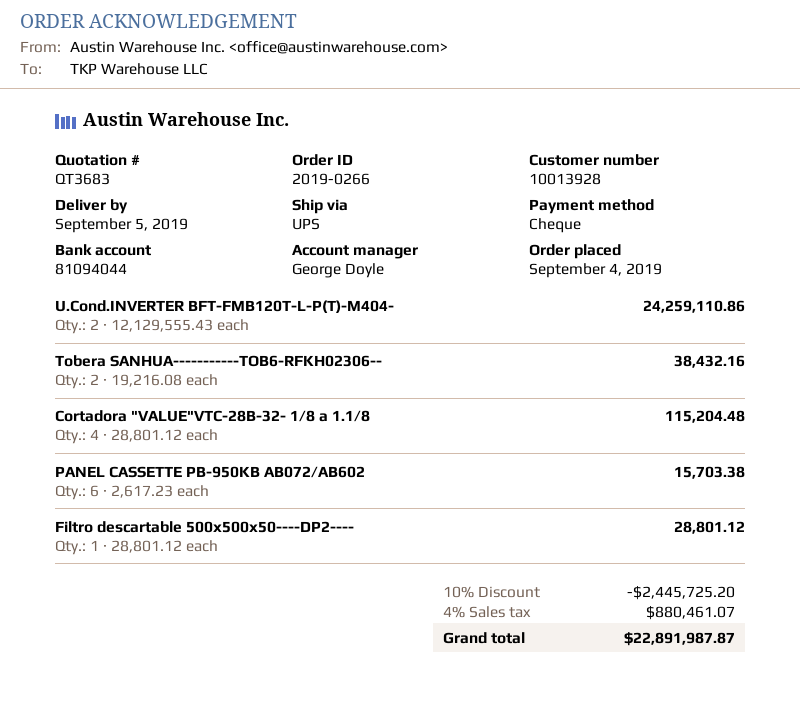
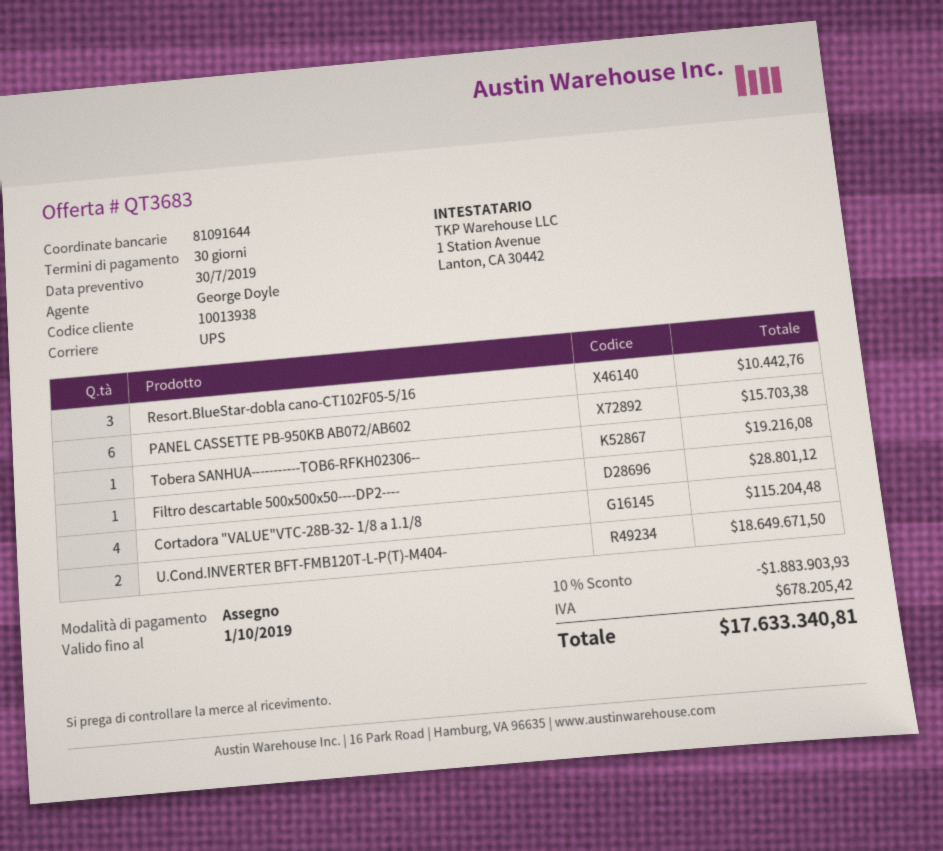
customer number: 10013928 -> 10013938
bank account: 81094044 -> 81091644
U.Cond.INVERTER BFT-FMB120T-L-P(T)-M404-: 2 for 24259110.86 -> 2 for 18649671.50
Tobera SANHUA-----------TOB6-RFKH02306--: 2 for 38432.16 -> 1 for 19216.08
Resort.BlueStar-dobla cano-CT102F05-5/16: none -> 3 for 10442.76
discount: 10% = 2445725.20 -> 10% = 1883903.93
tax: 880461.07 -> 678205.42
total: 22891987.87 -> 17633340.81

